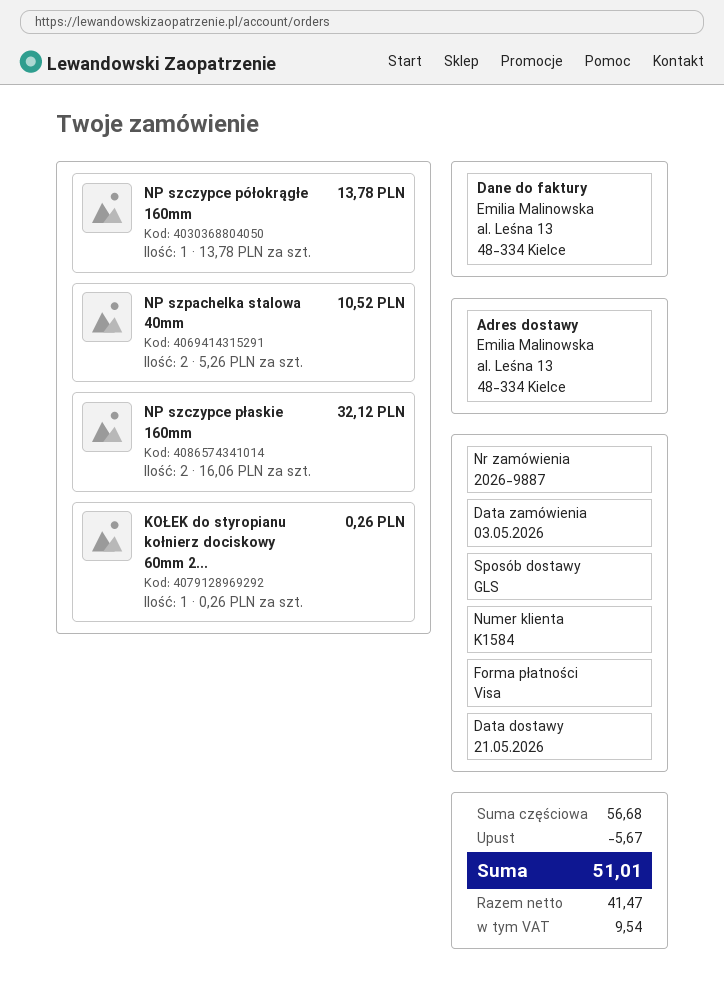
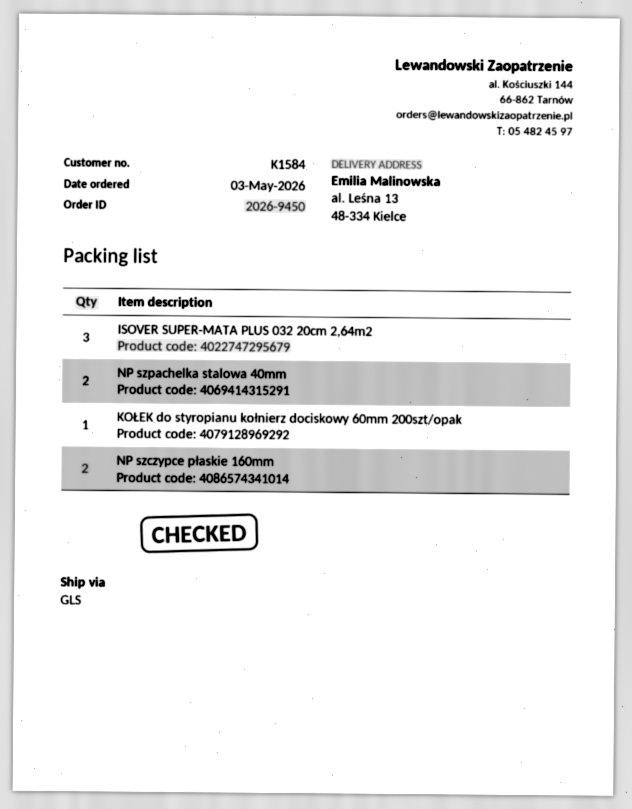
order number: 2026-9887 -> 2026-9450
NP szczypce półokrągłe 160mm: 1 -> none
ISOVER SUPER-MATA PLUS 032 20cm 2,64m2: none -> 3

